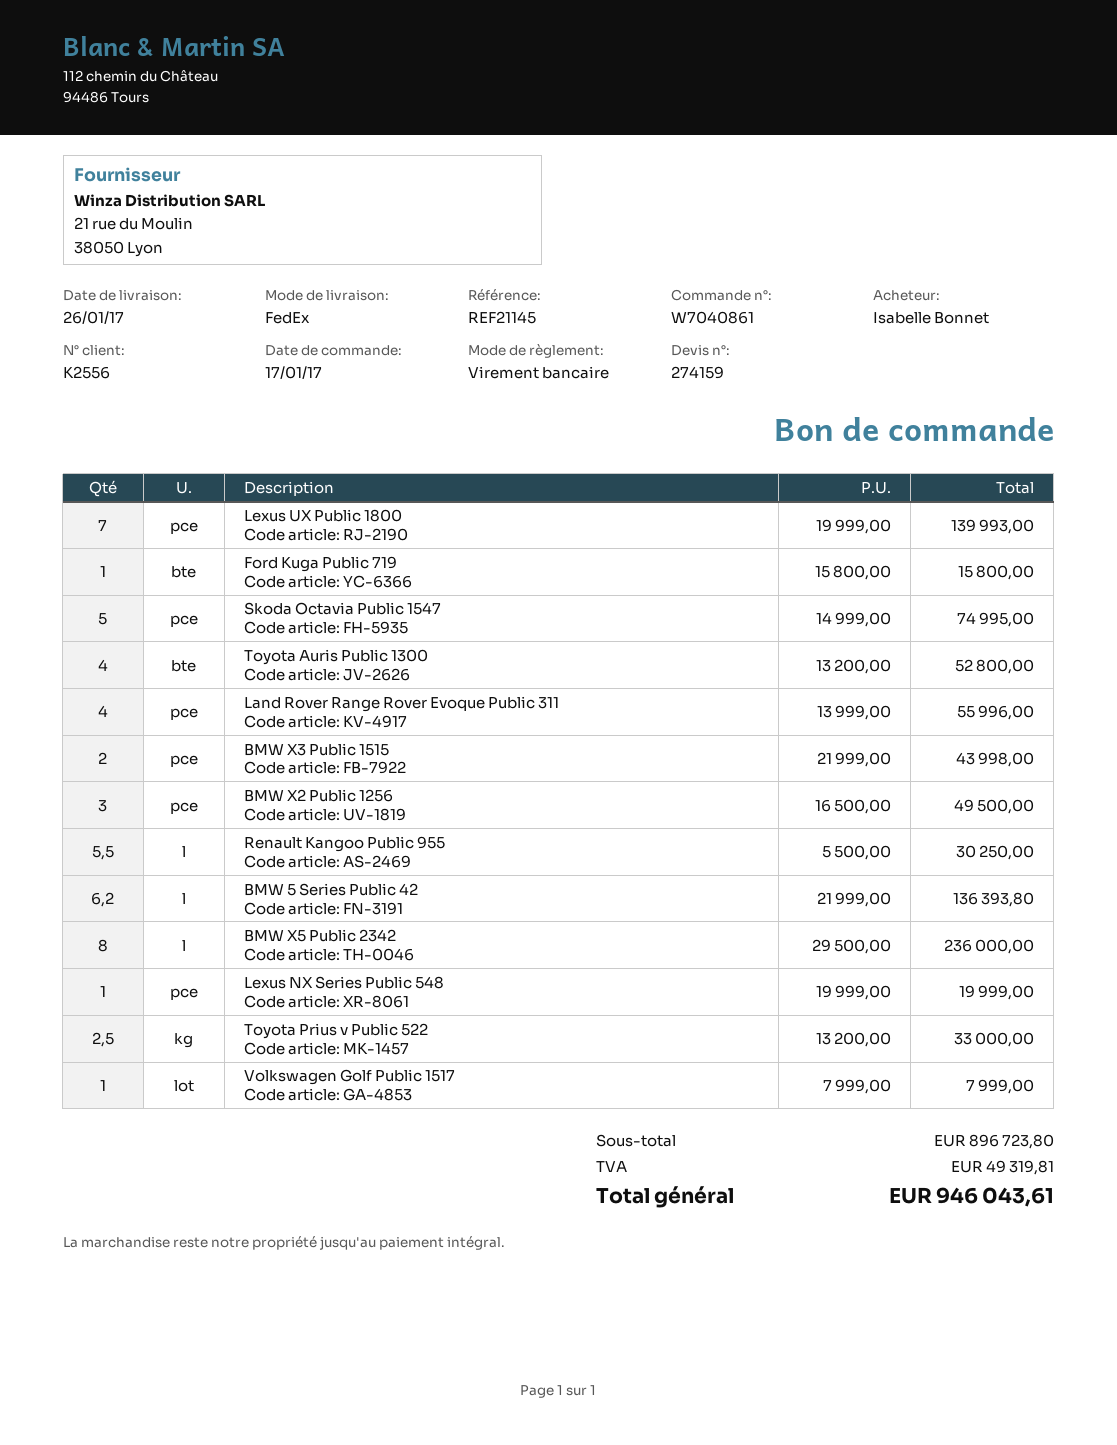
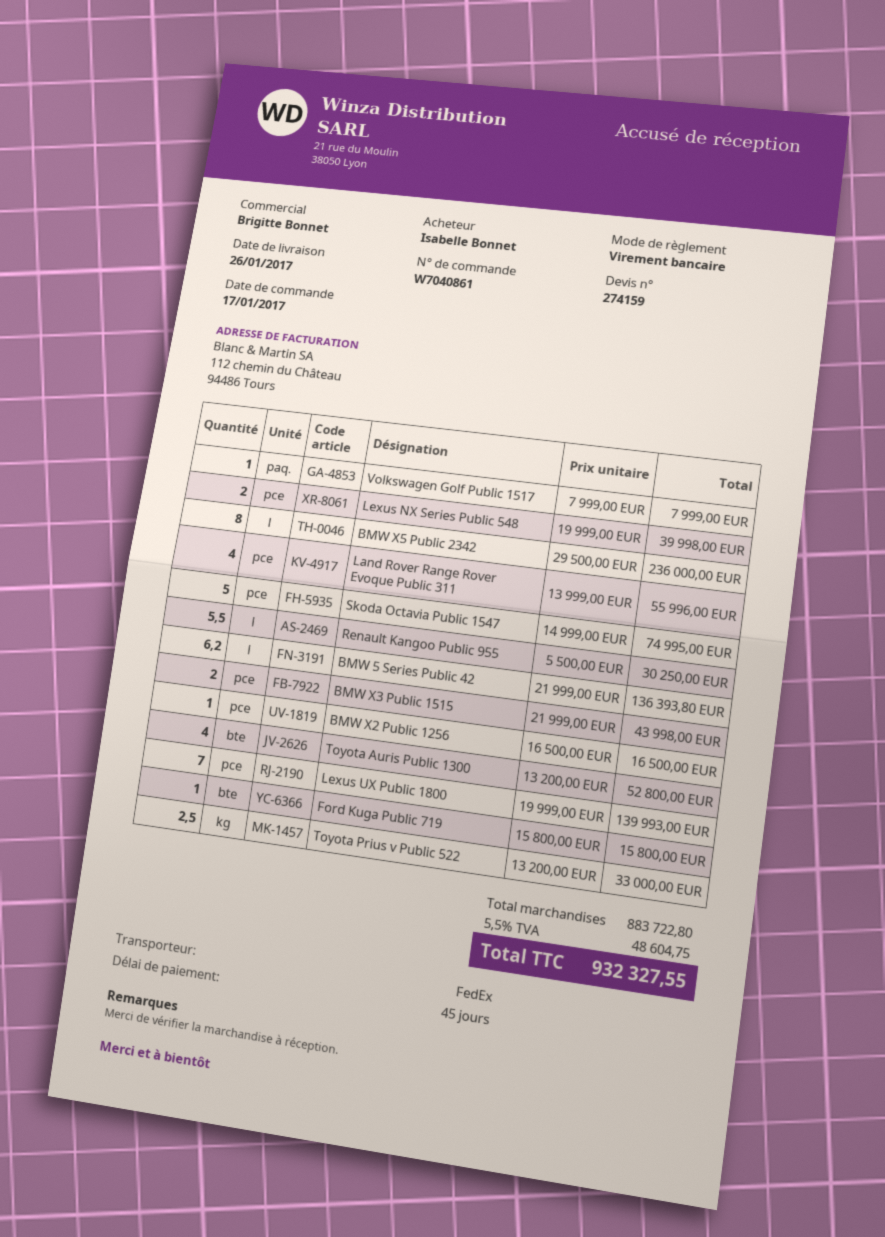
BMW X2 Public 1256: 3 x 16500.00 = 49500.00 -> 1 x 16500.00 = 16500.00
Lexus NX Series Public 548: 1 x 19999.00 = 19999.00 -> 2 x 19999.00 = 39998.00
subtotal: 896723.80 -> 883722.80
tax: 49319.81 -> 48604.75
total: 946043.61 -> 932327.55

